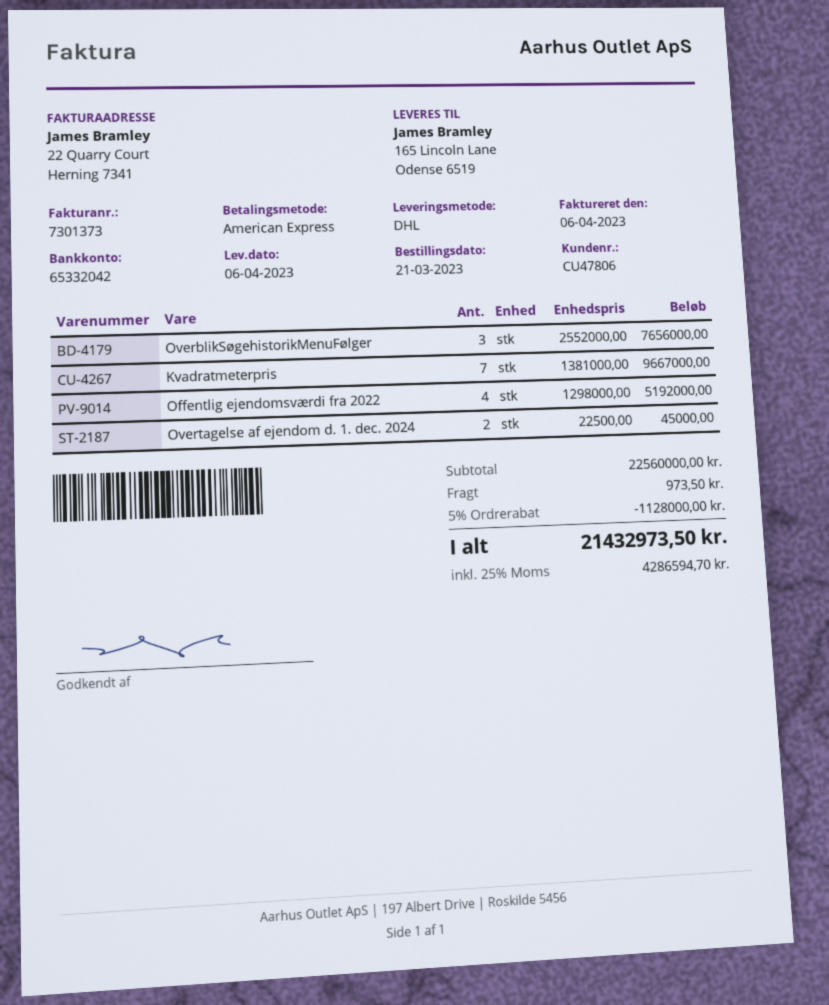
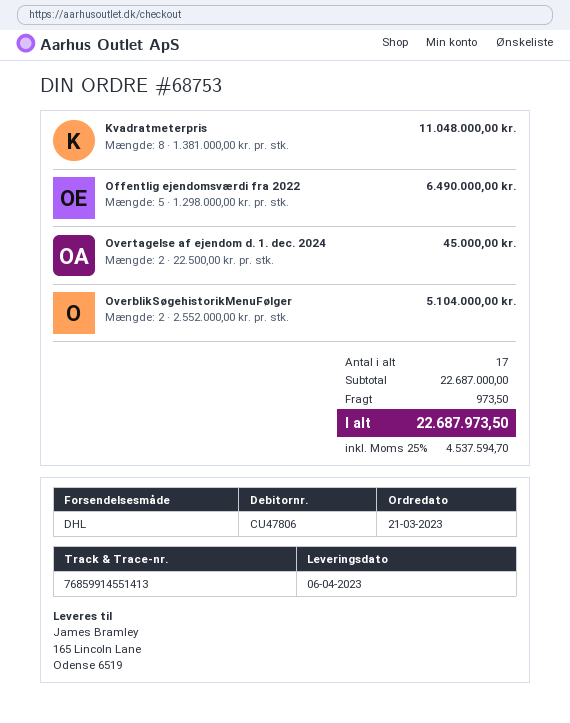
OverblikSøgehistorikMenuFølger: 3 x 2552000.00 = 7656000.00 -> 2 x 2552000.00 = 5104000.00
Kvadratmeterpris: 7 x 1381000.00 = 9667000.00 -> 8 x 1381000.00 = 11048000.00
Offentlig ejendomsværdi fra 2022: 4 x 1298000.00 = 5192000.00 -> 5 x 1298000.00 = 6490000.00
subtotal: 22560000.00 -> 22687000.00
discount: 5% = 1128000.00 -> none
tax: 25% = 4286594.70 -> 25% = 4537594.70
total: 21432973.50 -> 22687973.50

